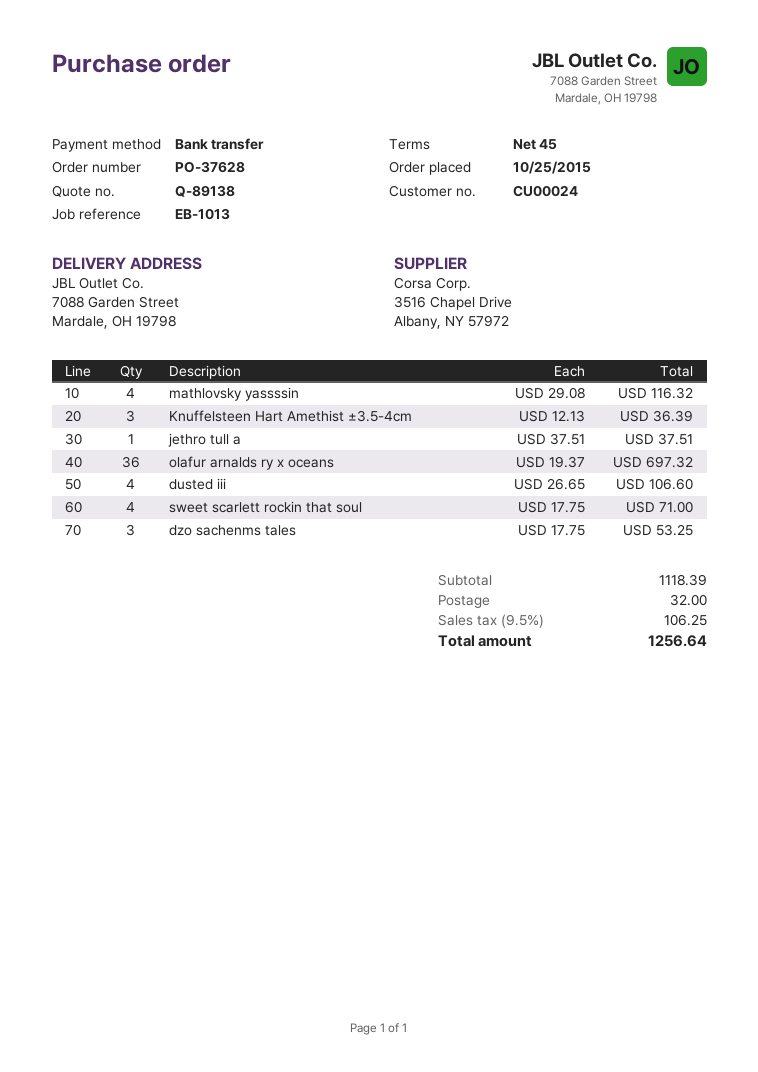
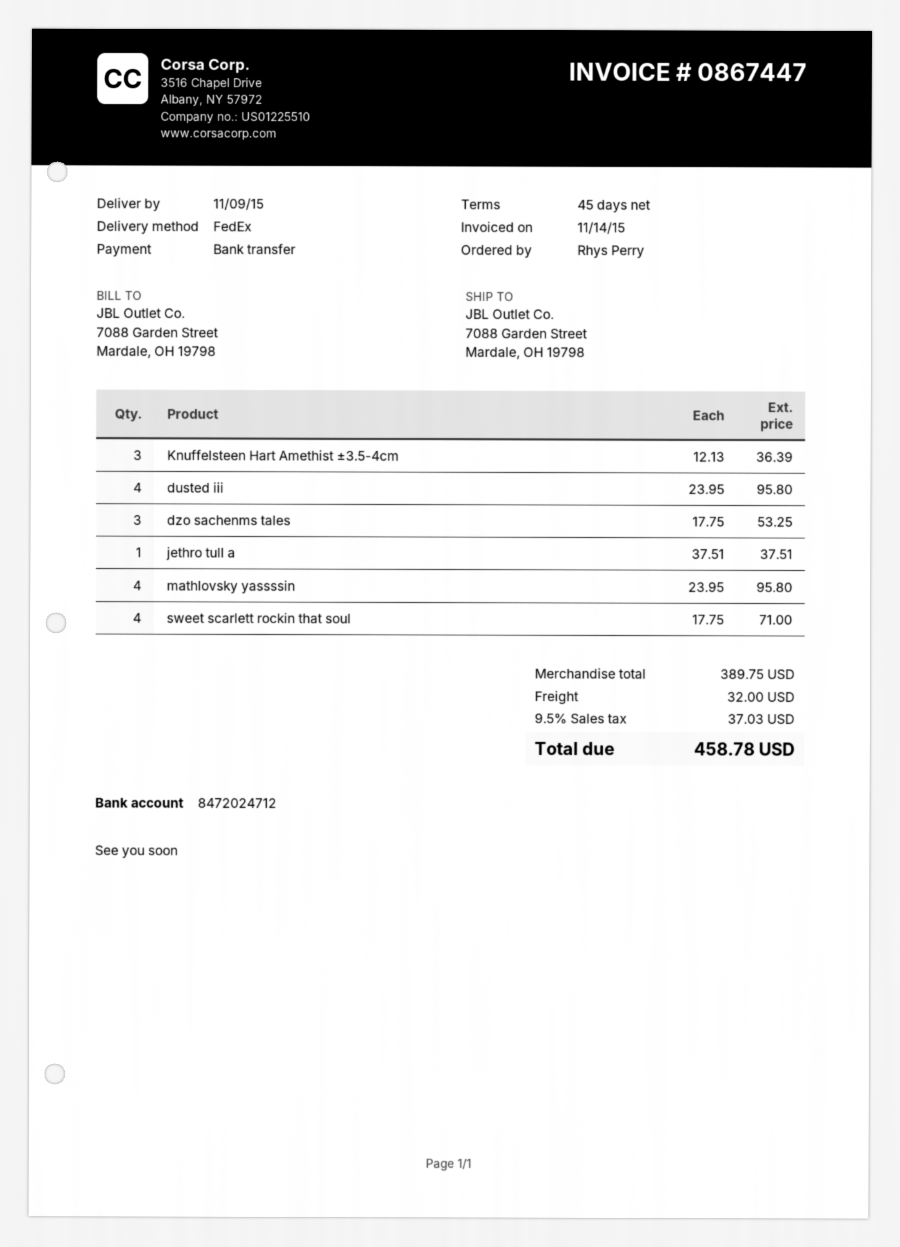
mathlovsky yassssin: 4 x 29.08 = 116.32 -> 4 x 23.95 = 95.80
olafur arnalds ry x oceans: 36 x 19.37 = 697.32 -> none
dusted iii: 4 x 26.65 = 106.60 -> 4 x 23.95 = 95.80
subtotal: 1118.39 -> 389.75
tax: 9.5% = 106.25 -> 9.5% = 37.03
total: 1256.64 -> 458.78

